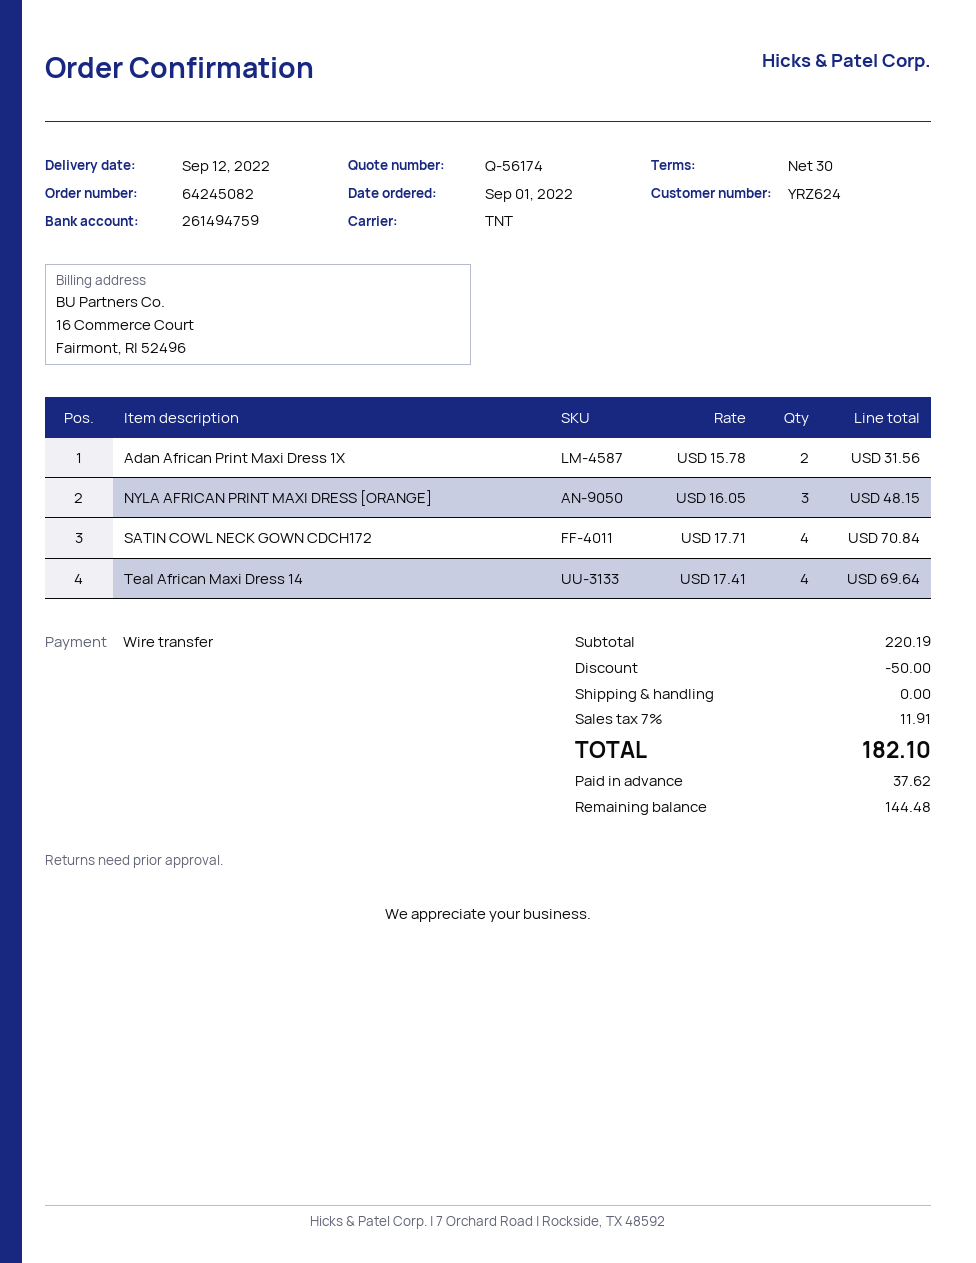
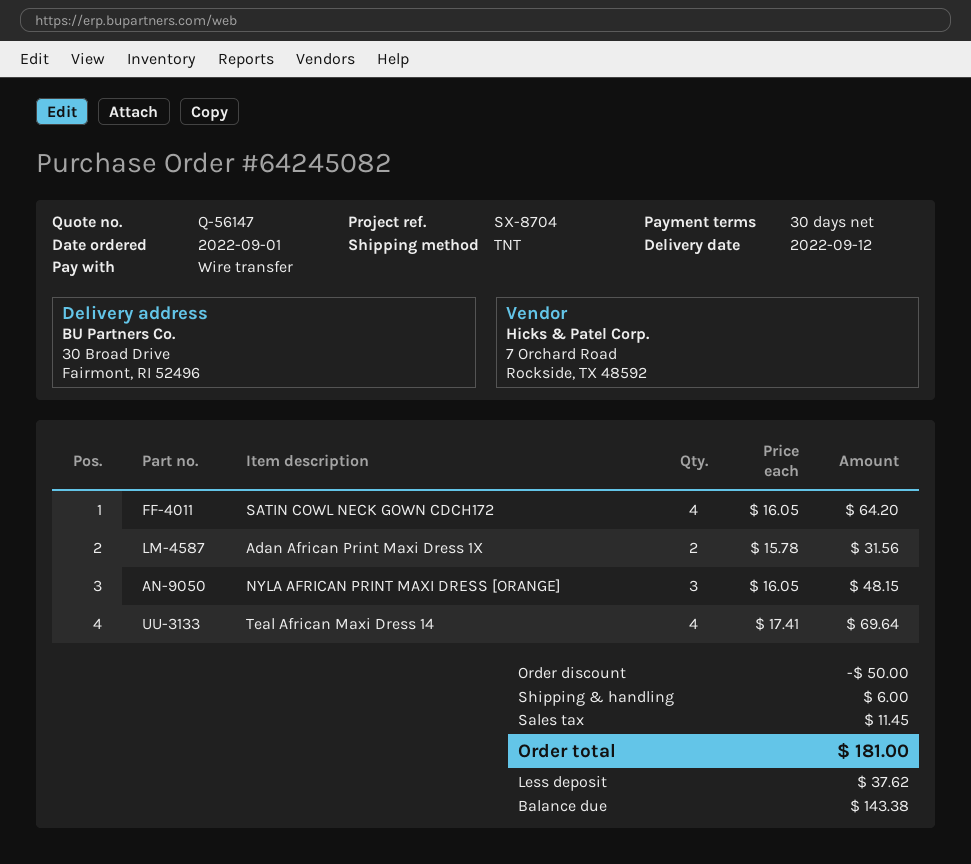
quote number: Q-56174 -> Q-56147
SATIN COWL NECK GOWN CDCH172: 4 x 17.71 = 70.84 -> 4 x 16.05 = 64.20
shipping: 0.00 -> 6.00
tax: 11.91 -> 11.45
total: 182.10 -> 181.00
balance: 144.48 -> 143.38

